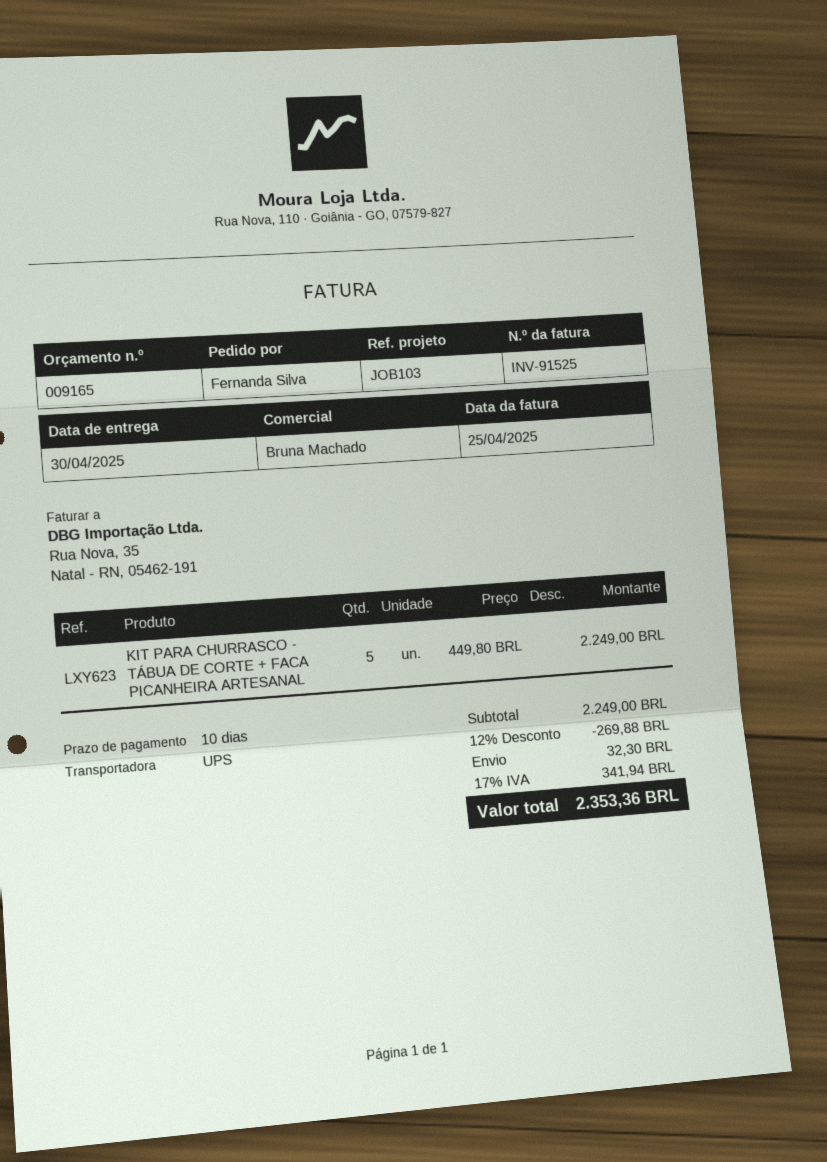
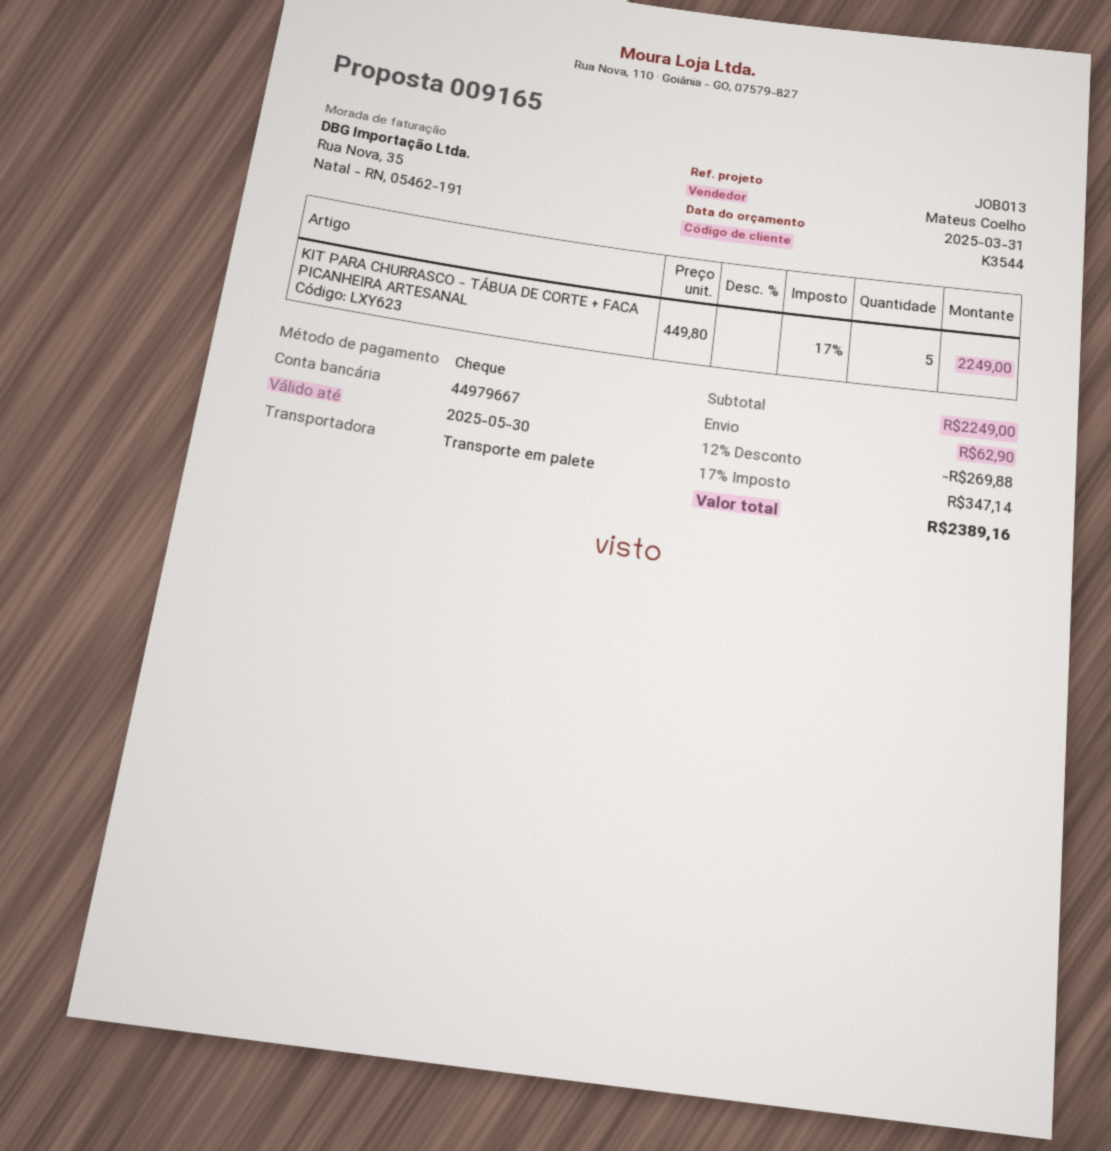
reference: JOB103 -> JOB013
sales rep: Bruna Machado -> Mateus Coelho
shipping method: UPS -> pallet freight
shipping: 32.30 -> 62.90
tax: 17% = 341.94 -> 17% = 347.14
total: 2353.36 -> 2389.16

